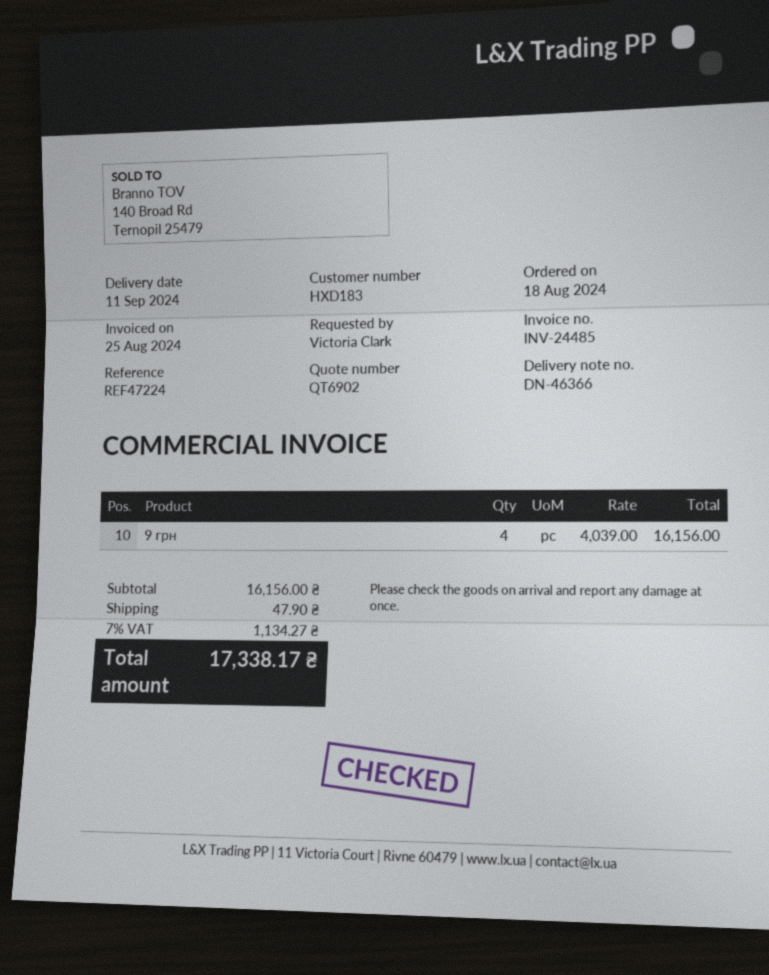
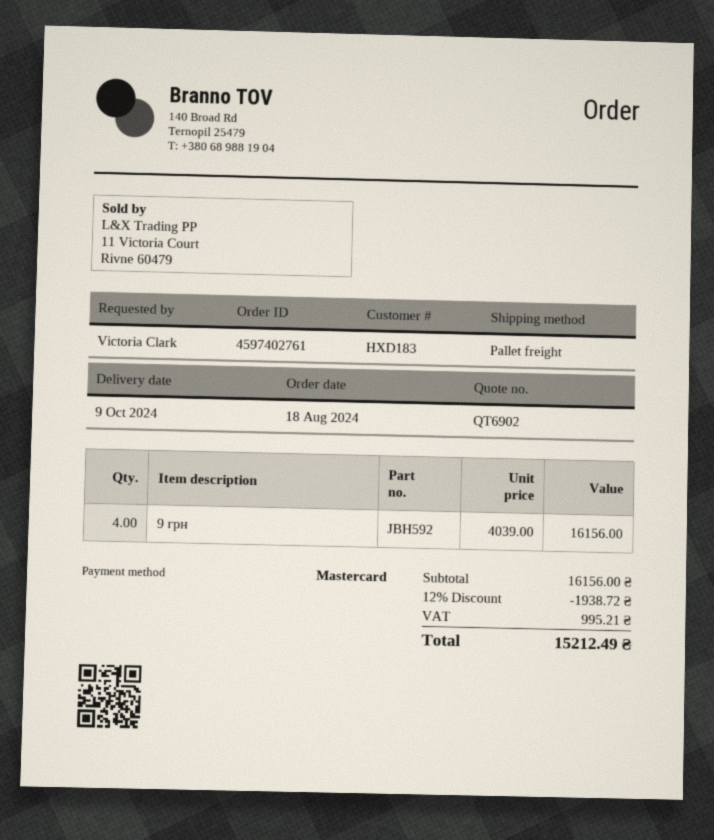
delivery date: 2024-09-11 -> 2024-10-09
discount: none -> 12% = 1938.72
shipping: 47.90 -> none
tax: 1134.27 -> 995.21
total: 17338.17 -> 15212.49

